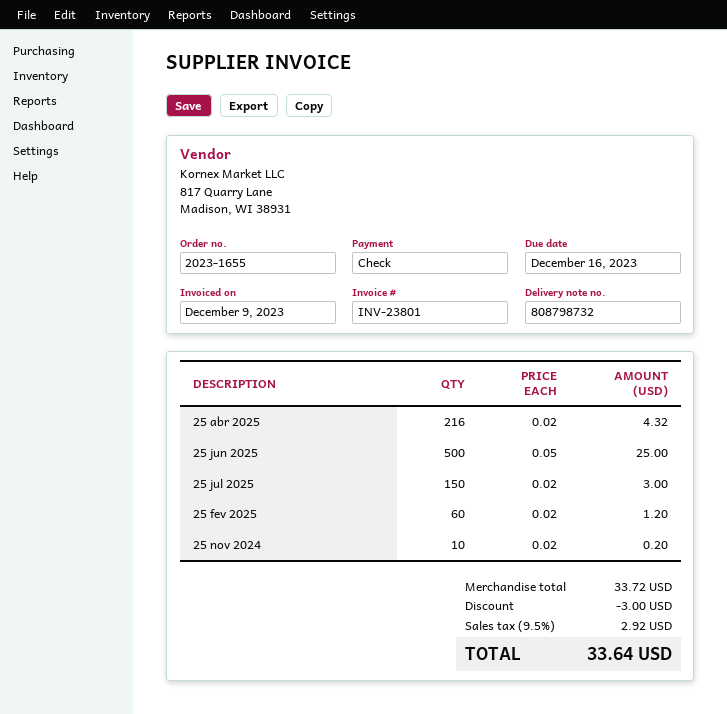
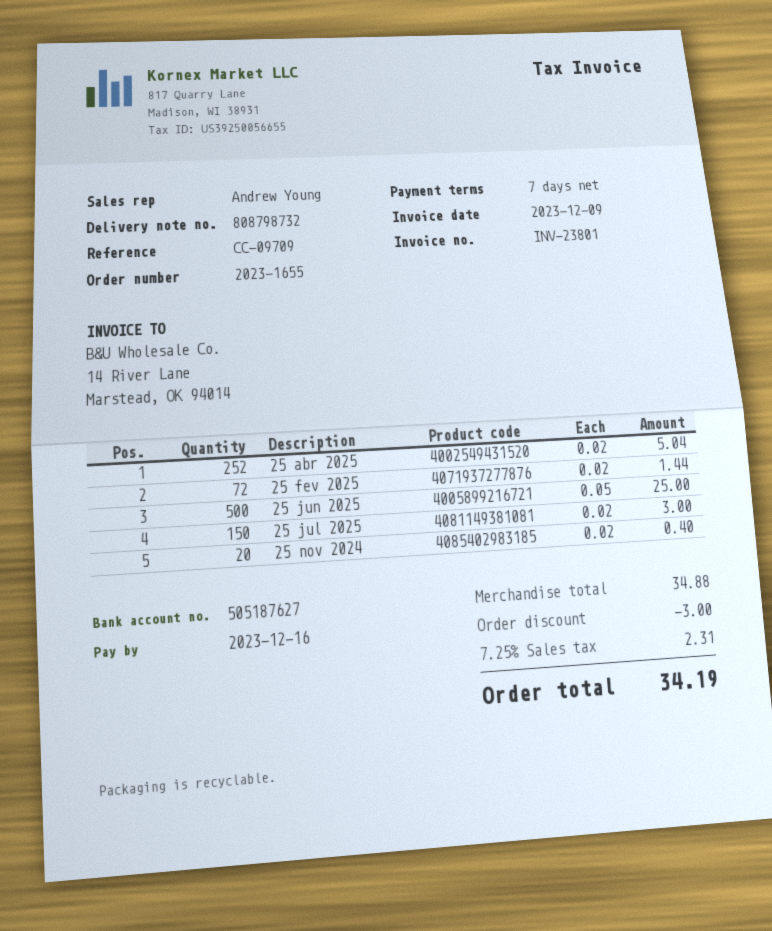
25 abr 2025: 216 x 0.02 = 4.32 -> 252 x 0.02 = 5.04
25 fev 2025: 60 x 0.02 = 1.20 -> 72 x 0.02 = 1.44
25 nov 2024: 10 x 0.02 = 0.20 -> 20 x 0.02 = 0.40
subtotal: 33.72 -> 34.88
tax: 9.5% = 2.92 -> 7.25% = 2.31
total: 33.64 -> 34.19

